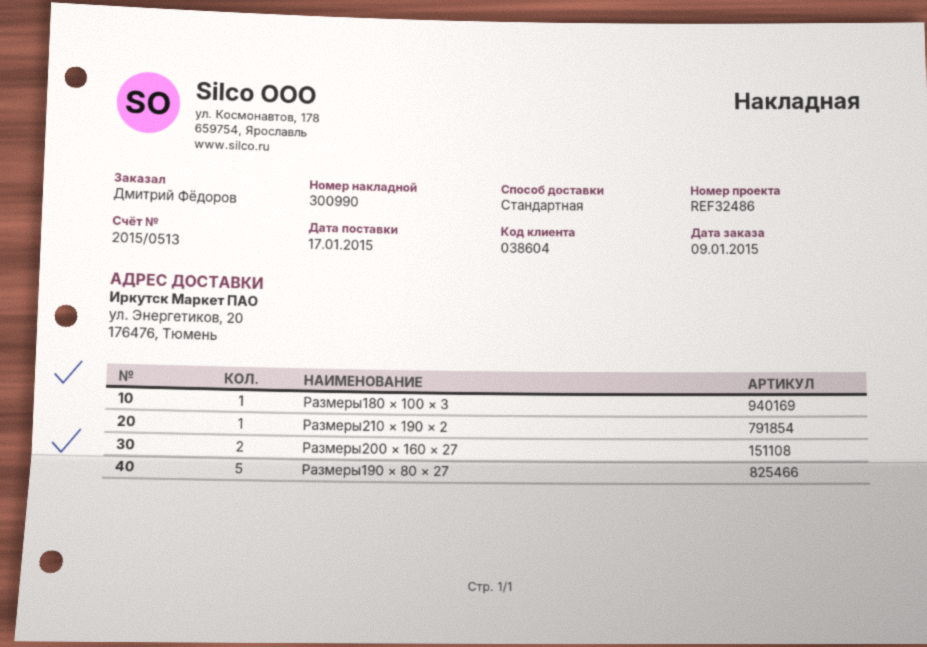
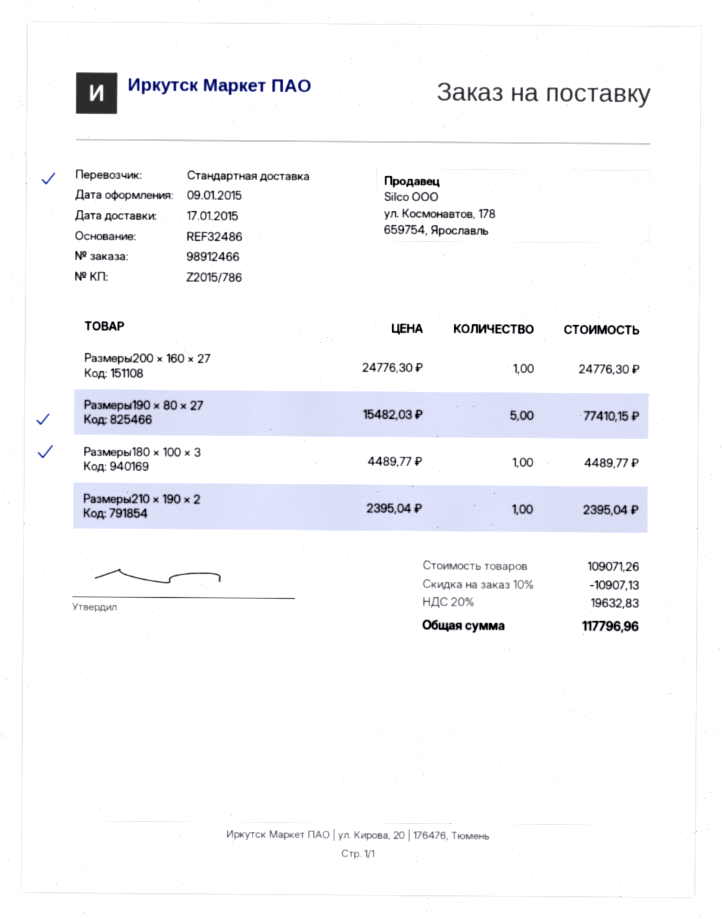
Размеры200 × 160 × 27: 2 -> 1

